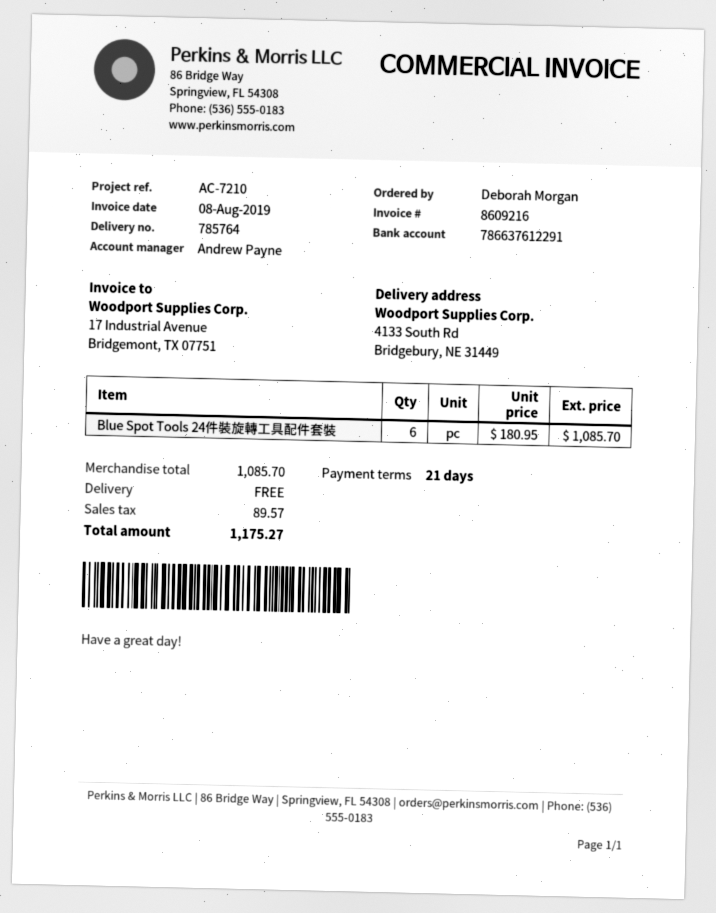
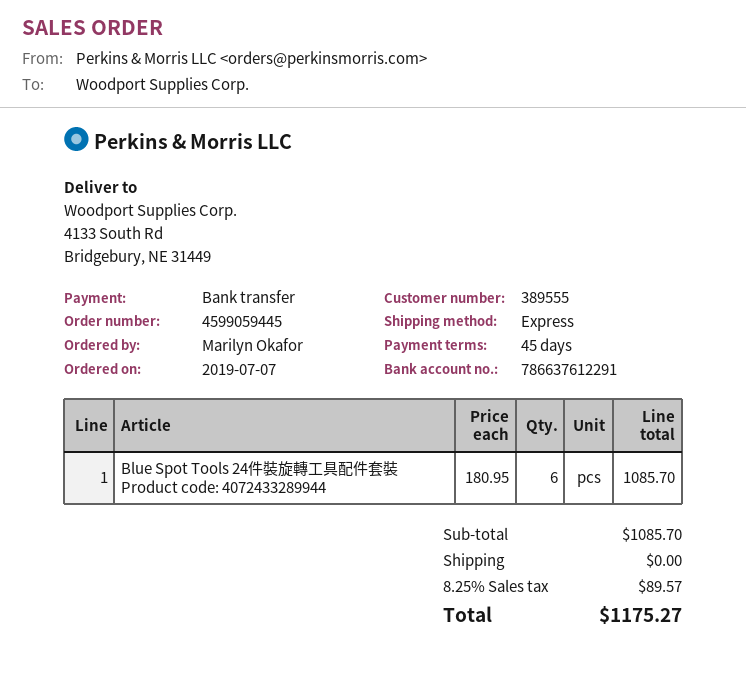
payment terms: 21 days -> 45 days
ordered by: Deborah Morgan -> Marilyn Okafor

